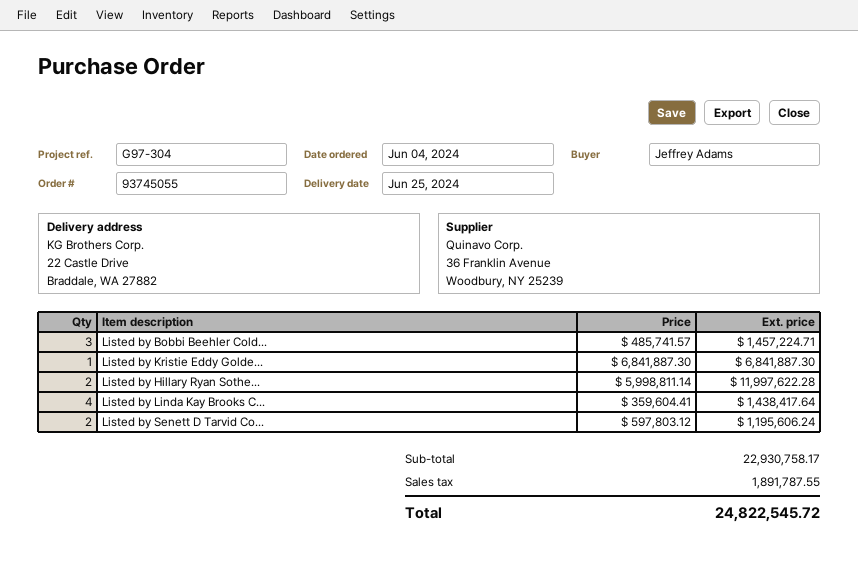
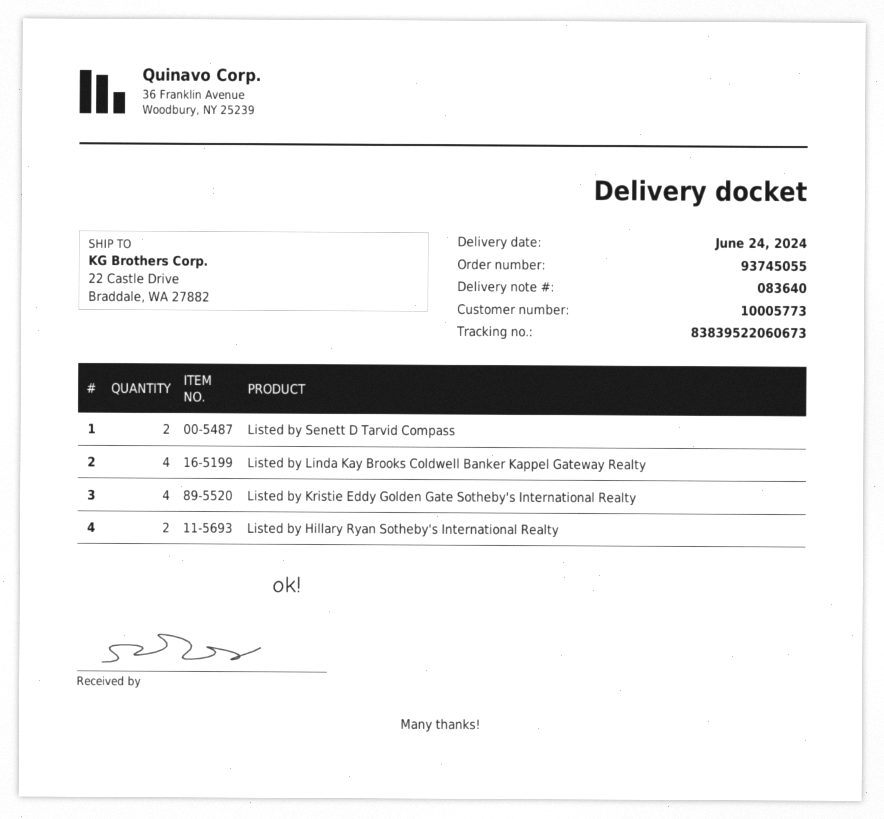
delivery date: 2024-06-25 -> 2024-06-24
Listed by Bobbi Beehler Cold...: 3 -> none
Listed by Kristie Eddy Golde...: 1 -> 4

